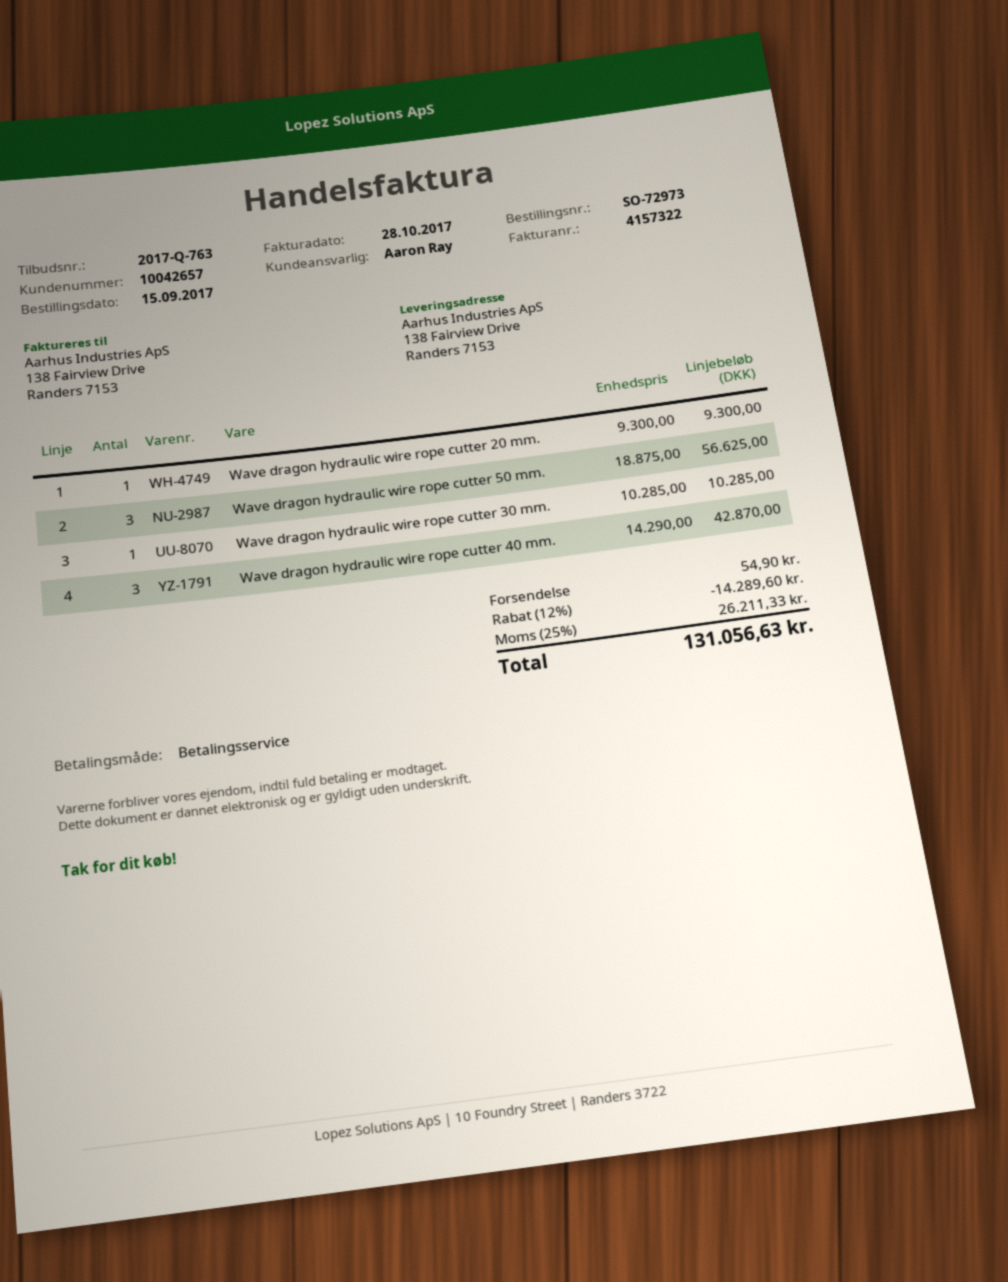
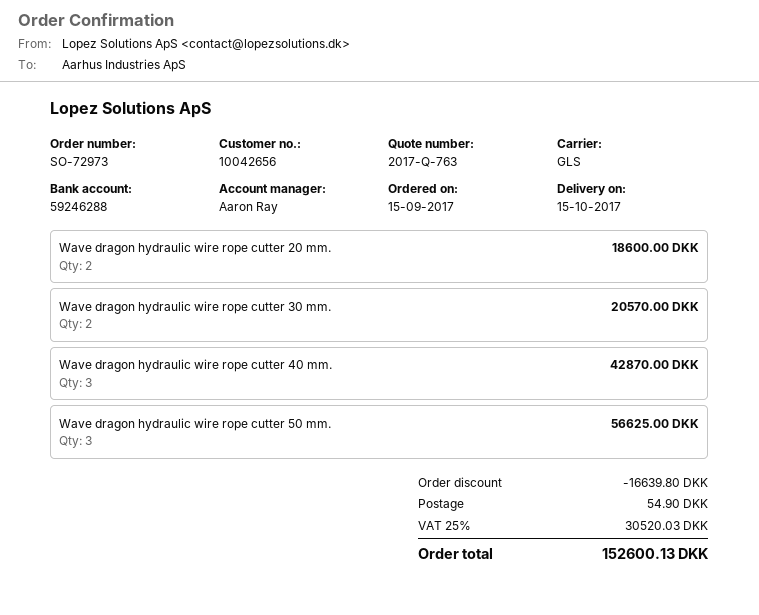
customer number: 10042657 -> 10042656
Wave dragon hydraulic wire rope cutter 20 mm.: 1 for 9300.00 -> 2 for 18600.00
Wave dragon hydraulic wire rope cutter 30 mm.: 1 for 10285.00 -> 2 for 20570.00
discount: 14289.60 -> 16639.80
tax: 25% = 26211.33 -> 25% = 30520.03
total: 131056.63 -> 152600.13

